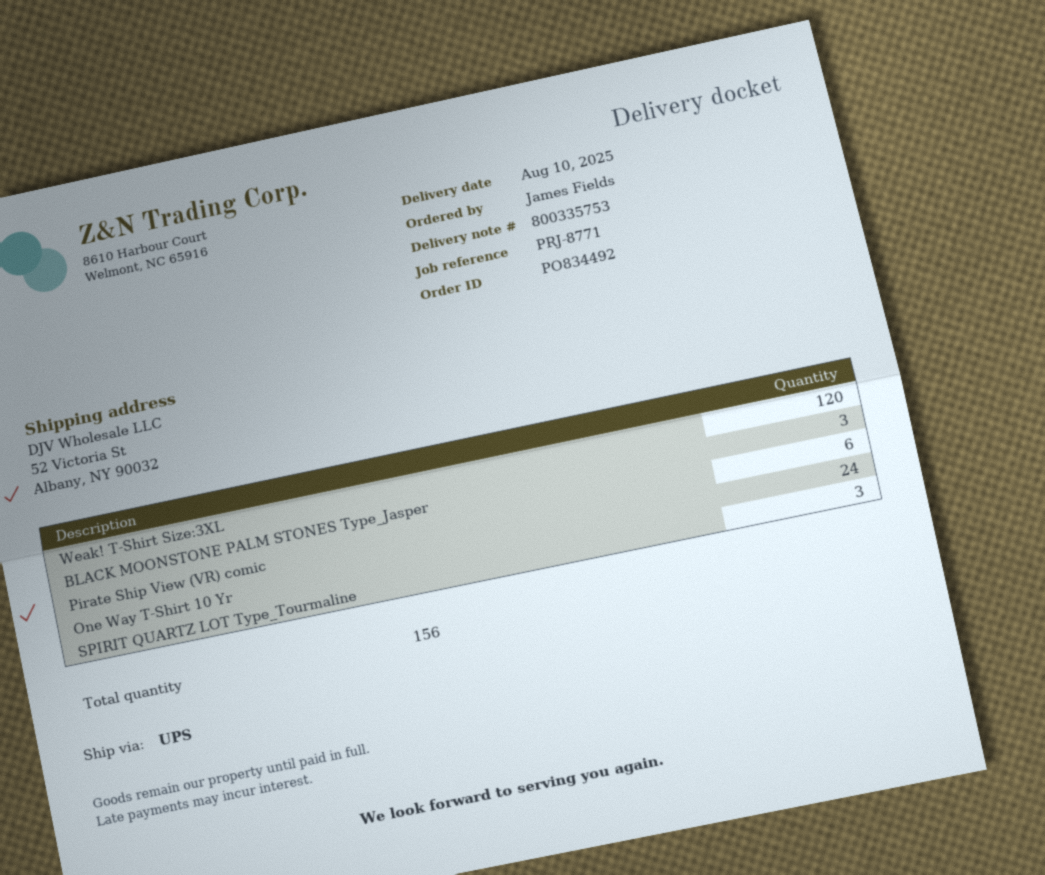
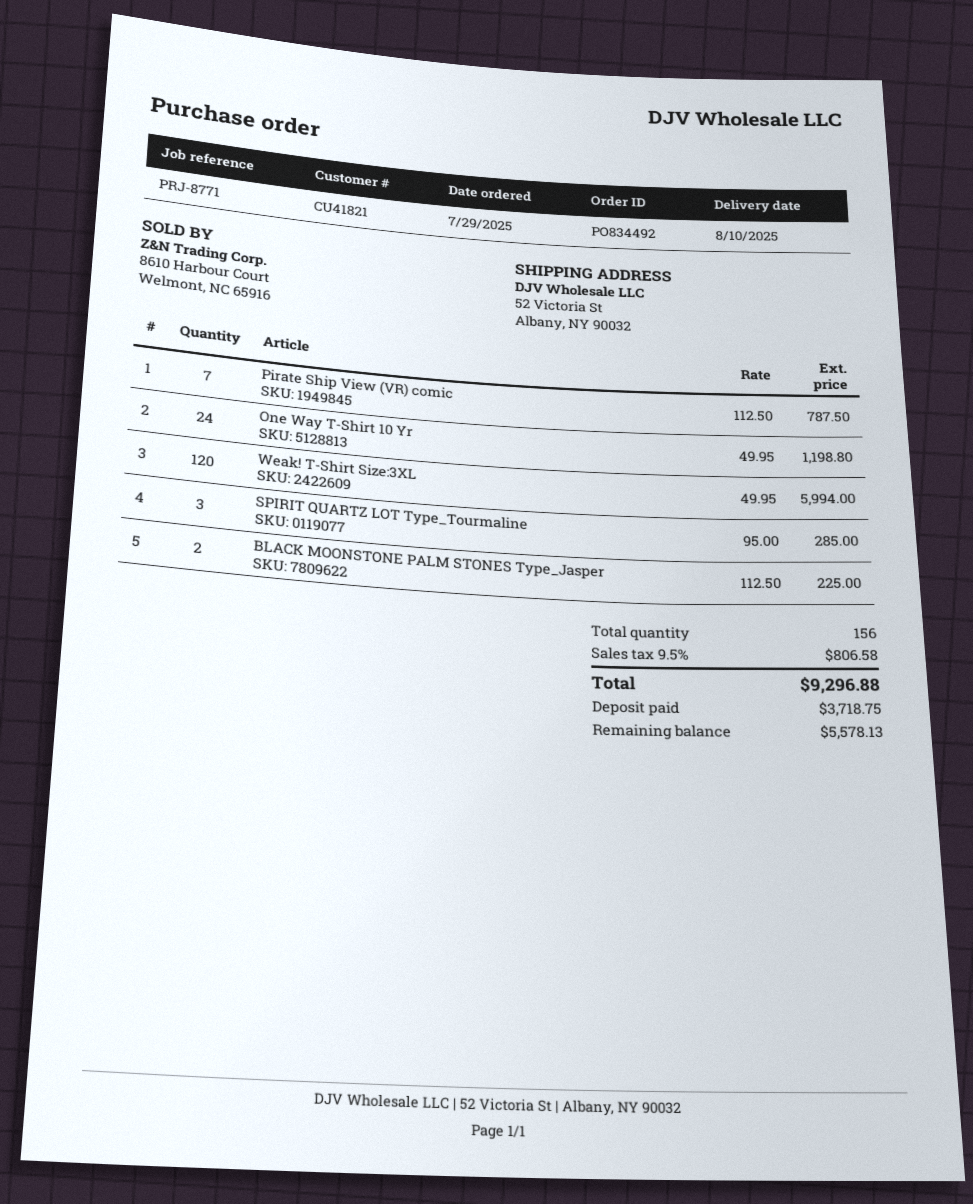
BLACK MOONSTONE PALM STONES Type_Jasper: 3 -> 2
Pirate Ship View (VR) comic: 6 -> 7

